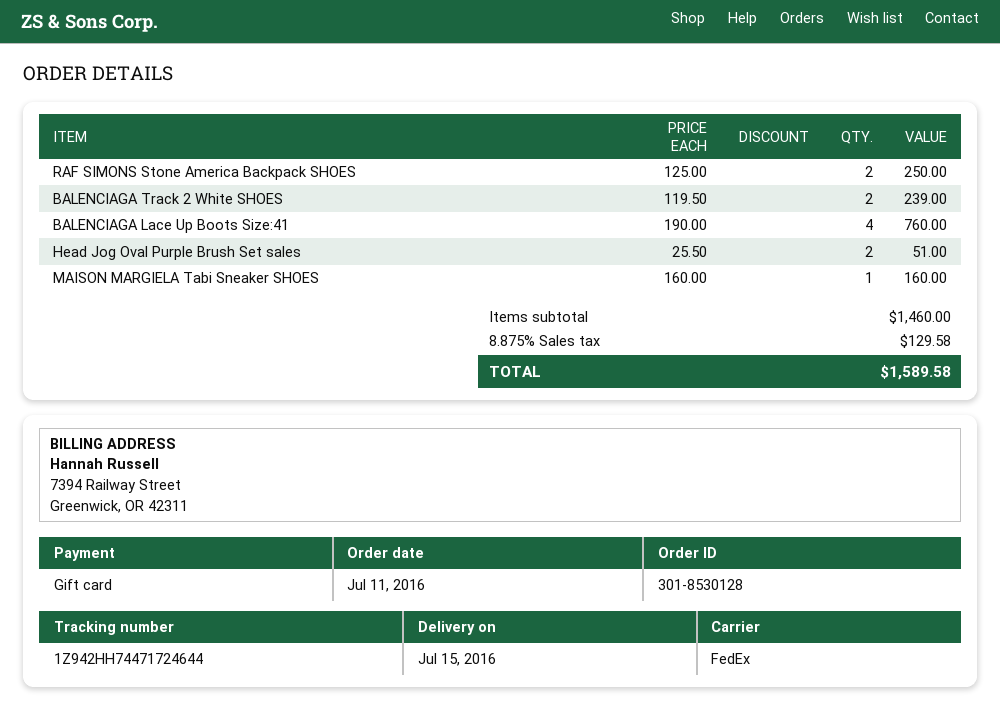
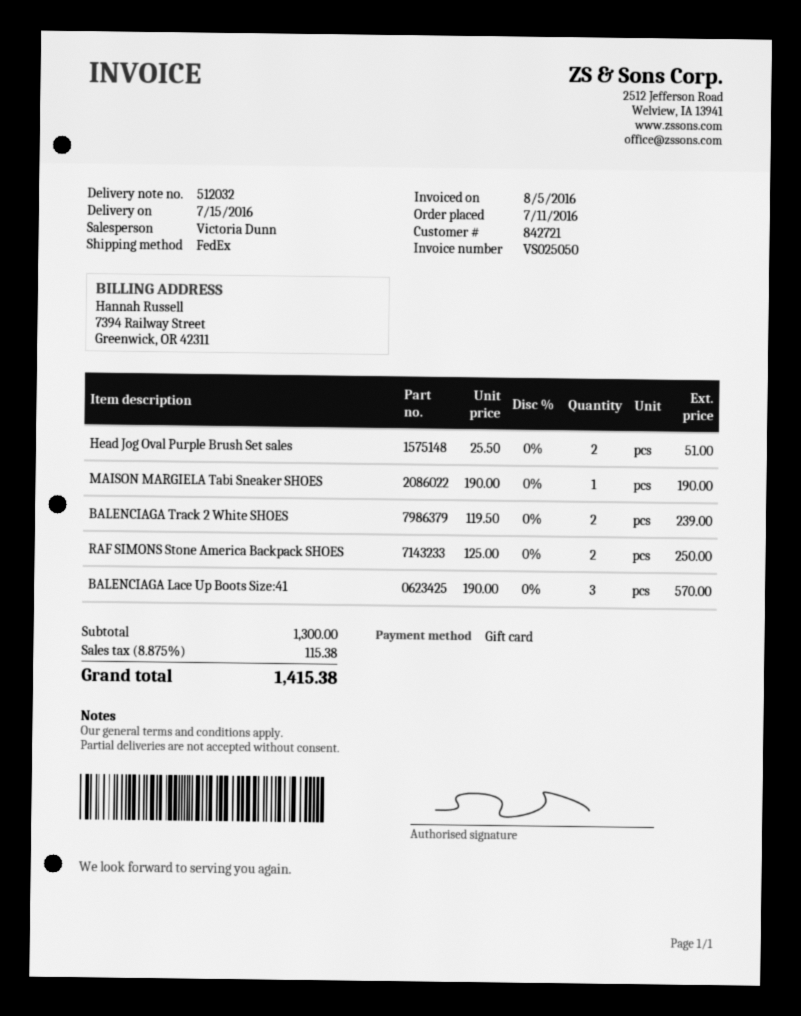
BALENCIAGA Lace Up Boots Size:41: 4 x 190.00 = 760.00 -> 3 x 190.00 = 570.00
MAISON MARGIELA Tabi Sneaker SHOES: 1 x 160.00 = 160.00 -> 1 x 190.00 = 190.00
subtotal: 1460.00 -> 1300.00
tax: 8.875% = 129.58 -> 8.875% = 115.38
total: 1589.58 -> 1415.38

